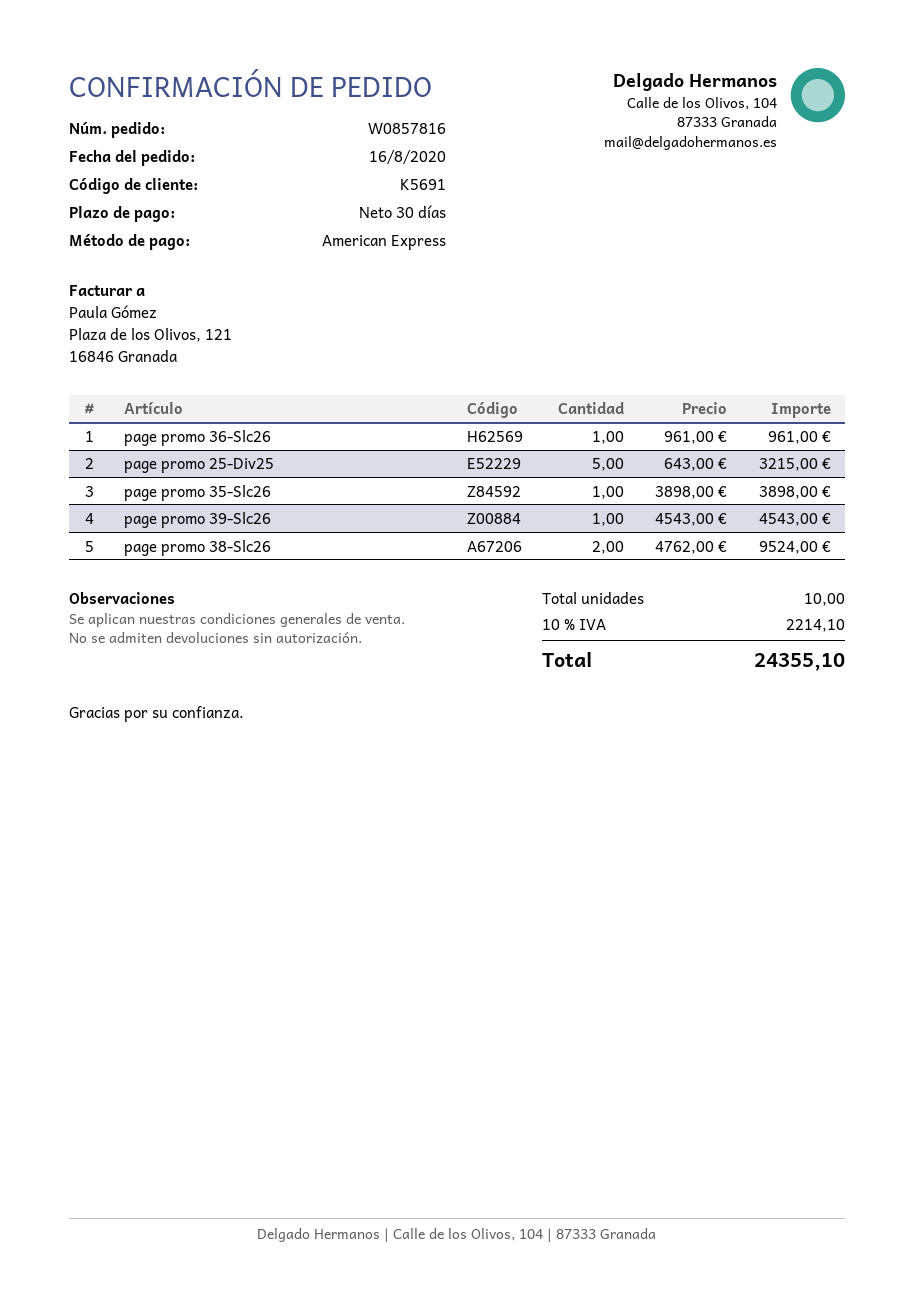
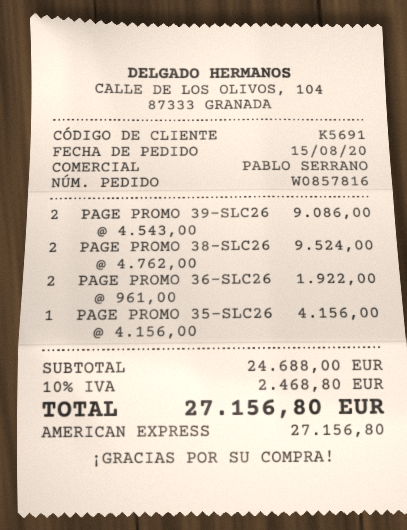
order date: 2020-08-16 -> 2020-08-15
page promo 36-Slc26: 1 x 961.00 = 961.00 -> 2 x 961.00 = 1922.00
page promo 25-Div25: 5 x 643.00 = 3215.00 -> none
page promo 35-Slc26: 1 x 3898.00 = 3898.00 -> 1 x 4156.00 = 4156.00
page promo 39-Slc26: 1 x 4543.00 = 4543.00 -> 2 x 4543.00 = 9086.00
tax: 10% = 2214.10 -> 10% = 2468.80
total: 24355.10 -> 27156.80

